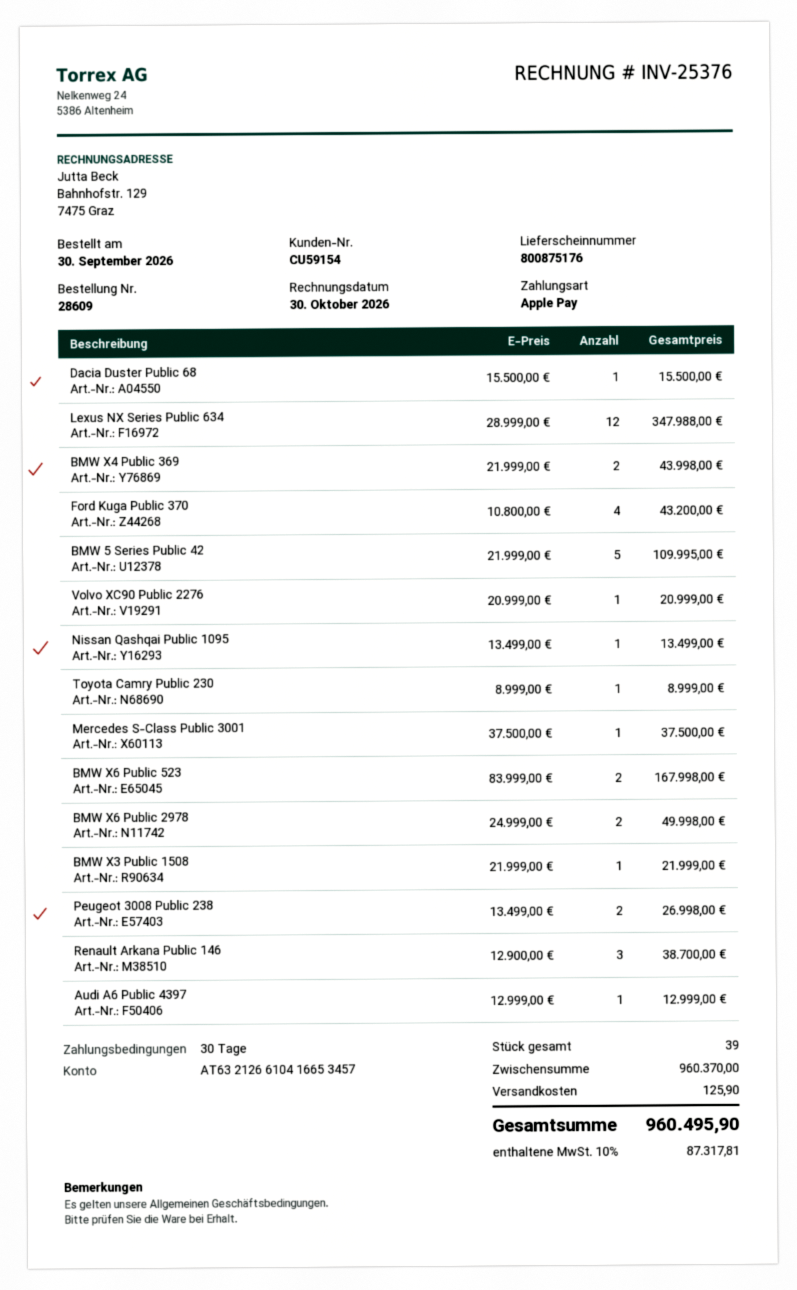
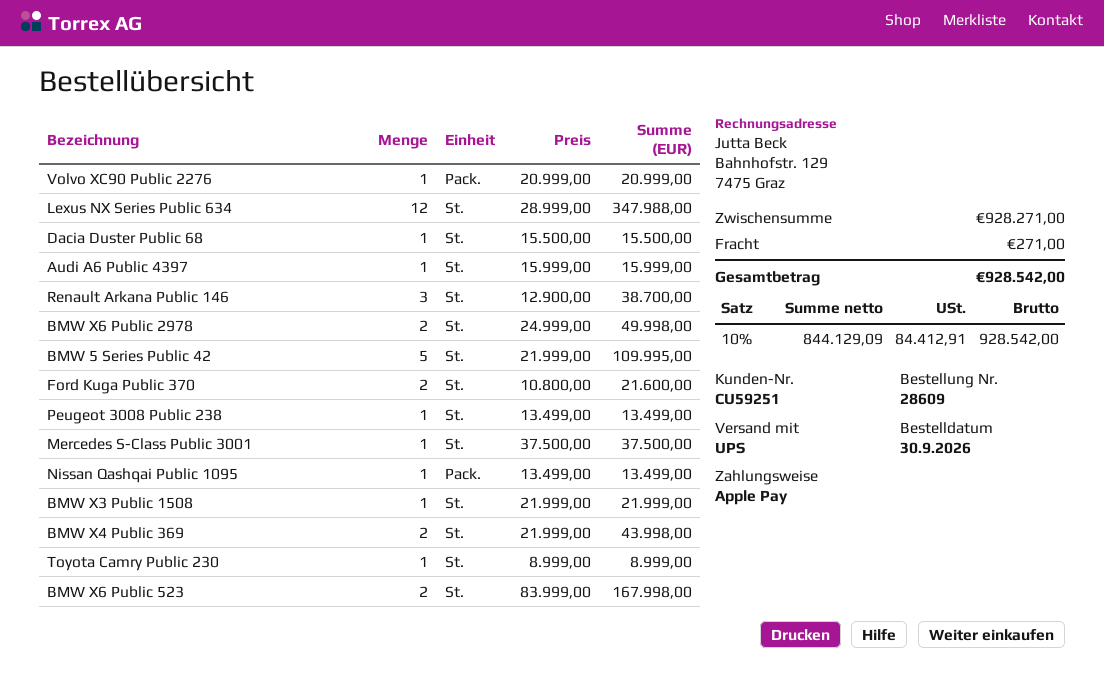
customer number: CU59154 -> CU59251
Ford Kuga Public 370: 4 x 10800.00 = 43200.00 -> 2 x 10800.00 = 21600.00
Peugeot 3008 Public 238: 2 x 13499.00 = 26998.00 -> 1 x 13499.00 = 13499.00
Audi A6 Public 4397: 1 x 12999.00 = 12999.00 -> 1 x 15999.00 = 15999.00
subtotal: 960370.00 -> 928271.00
shipping: 125.90 -> 271.00
tax: 10% = 87317.81 -> 10% = 84412.91
total: 960495.90 -> 928542.00

